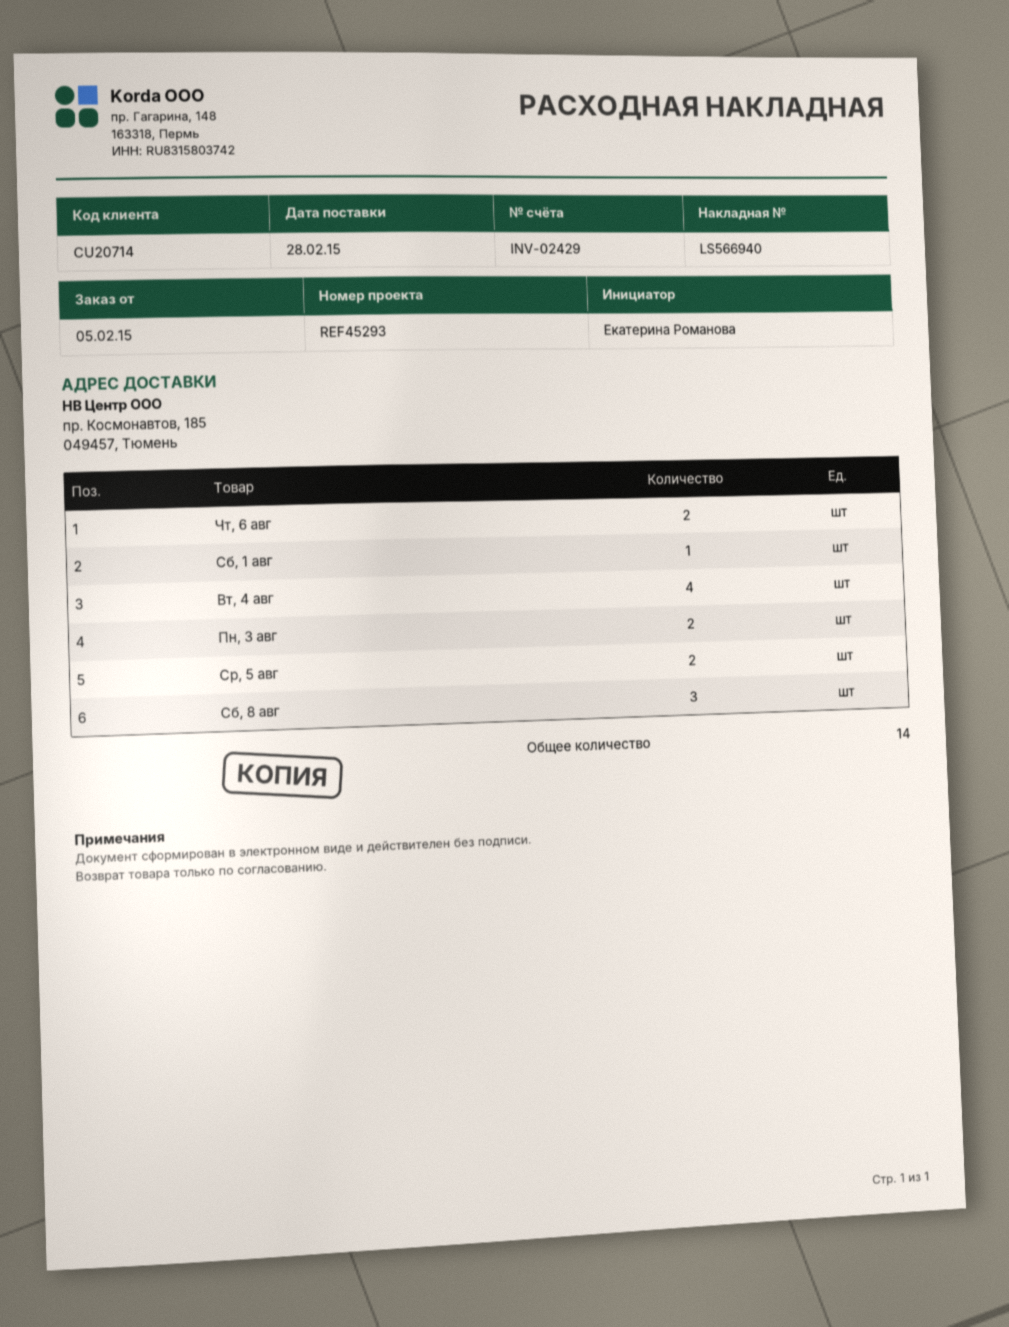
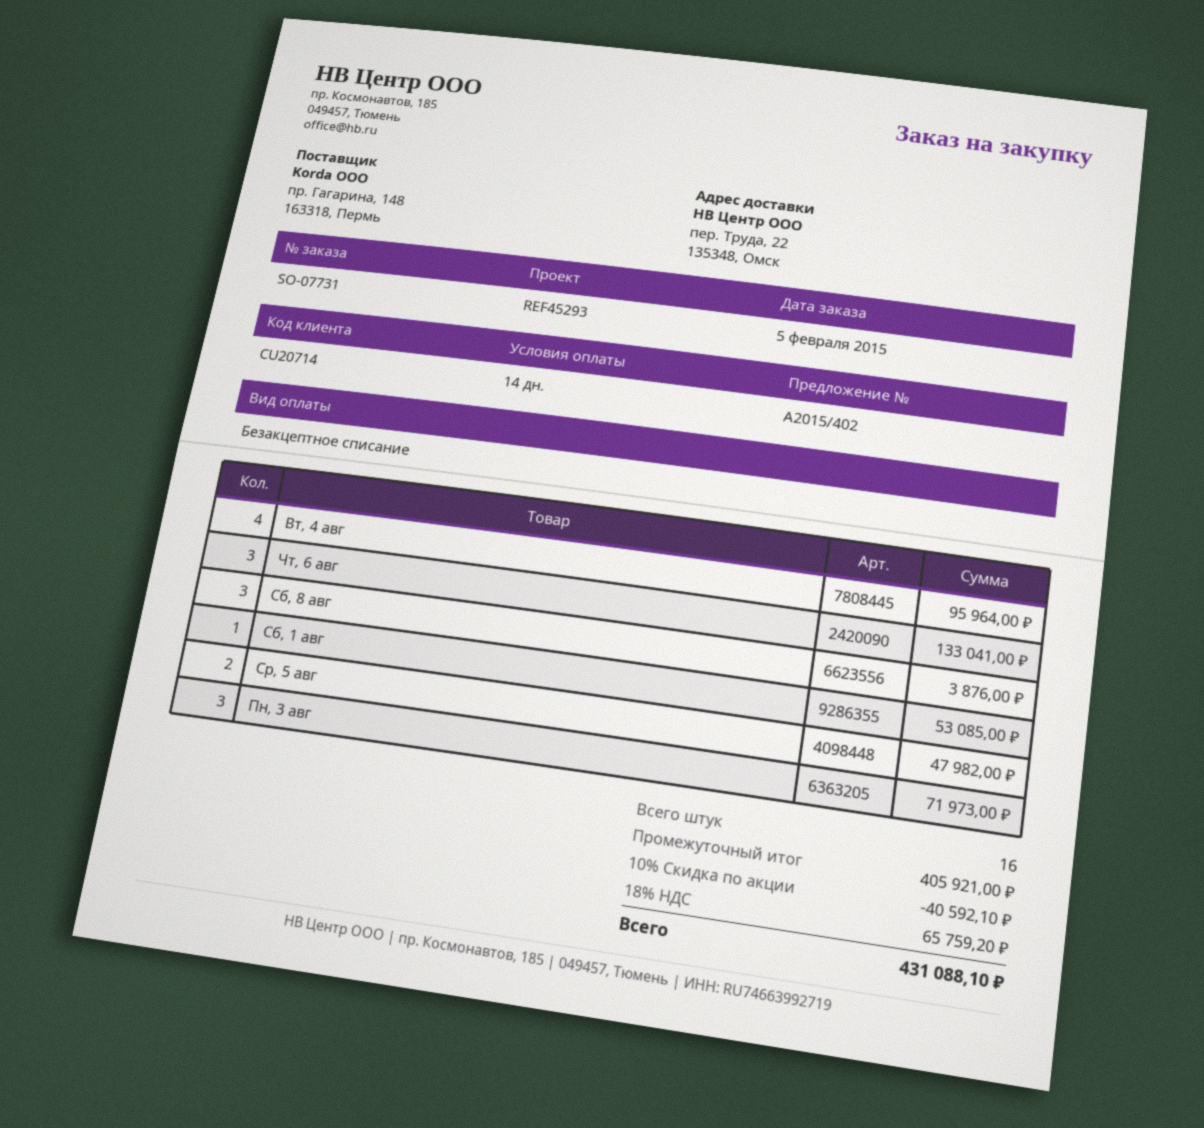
ship to: пр. Космонавтов, 185, 049457, Тюмень -> пер. Труда, 22, 135348, Омск
Чт, 6 авг: 2 -> 3
Пн, 3 авг: 2 -> 3
total quantity: 14 -> 16

